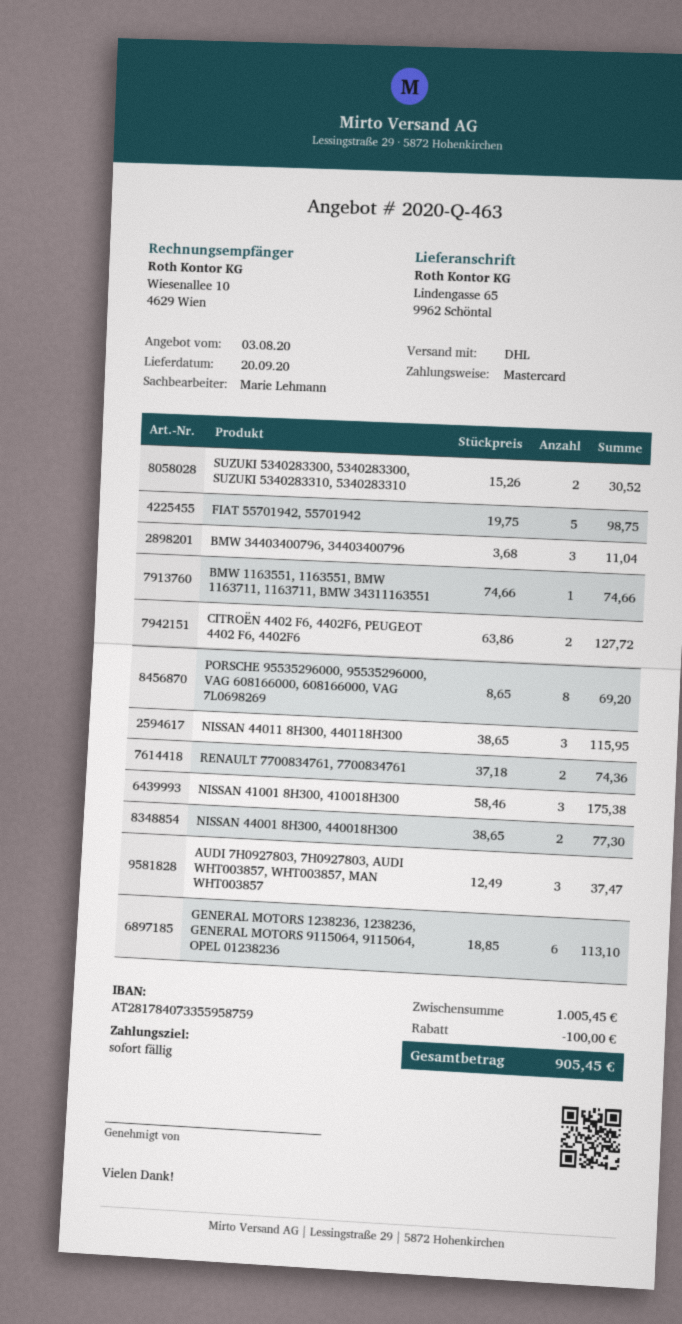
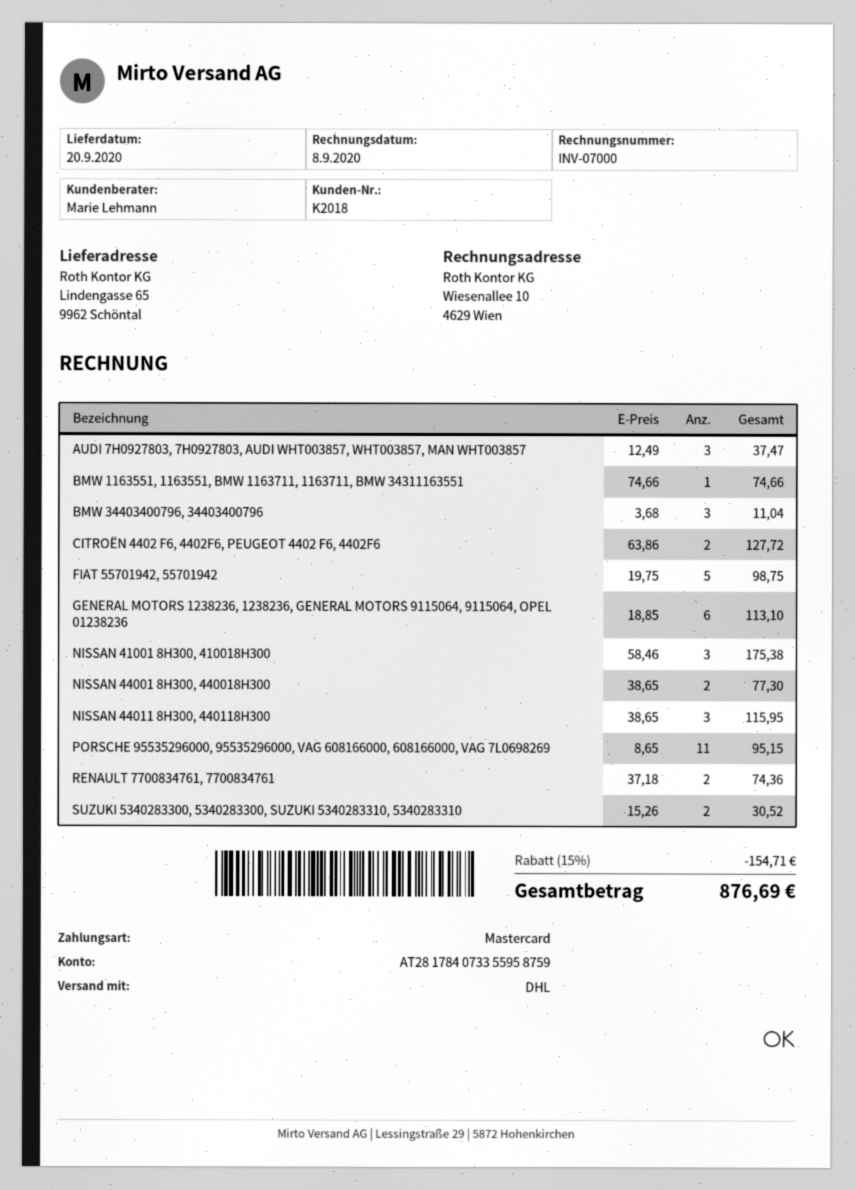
PORSCHE 95535296000, 95535296000, VAG 608166000, 608166000, VAG 7L0698269: 8 x 8.65 = 69.20 -> 11 x 8.65 = 95.15
discount: 100.00 -> 154.71
total: 905.45 -> 876.69

